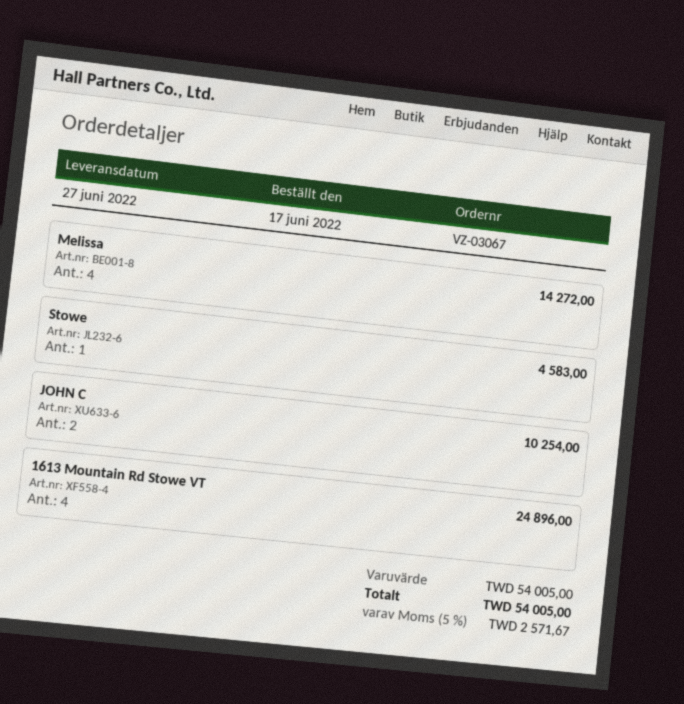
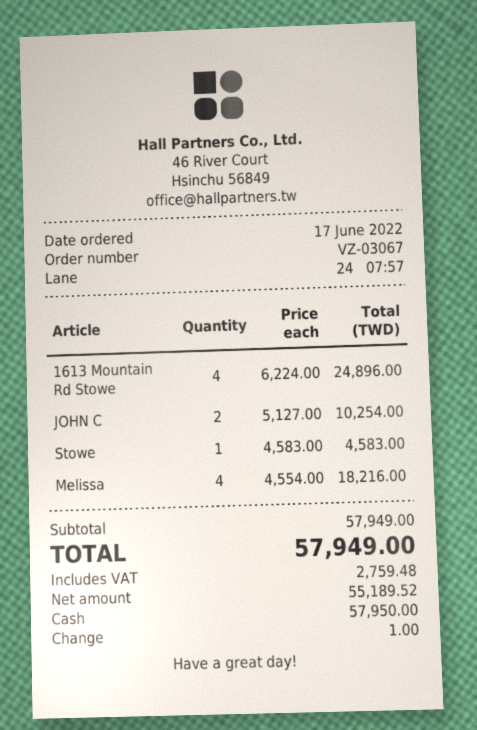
Melissa: 4 for 14272.00 -> 4 for 18216.00
subtotal: 54005.00 -> 57949.00
tax: 2571.67 -> 2759.48
total: 54005.00 -> 57949.00

